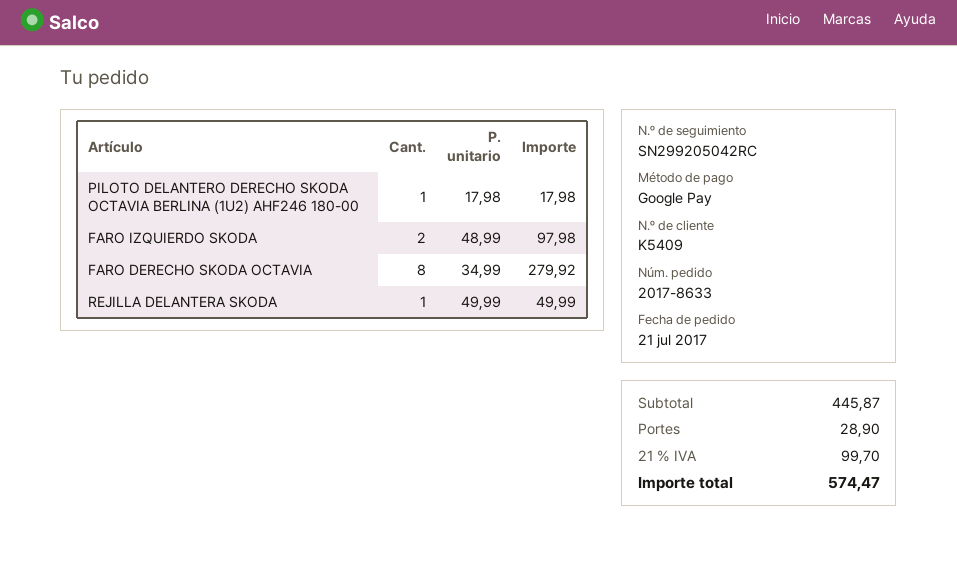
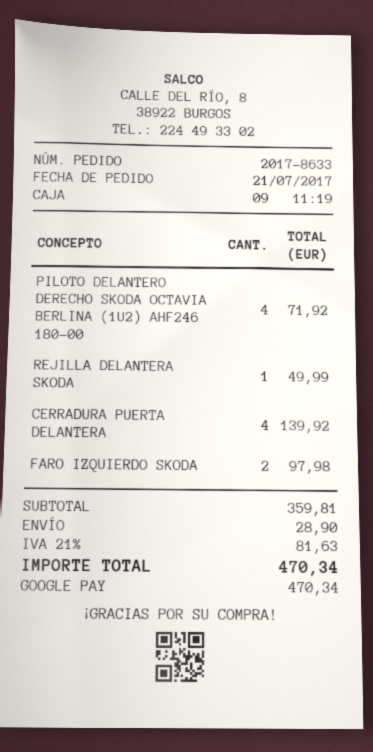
PILOTO DELANTERO DERECHO SKODA OCTAVIA BERLINA (1U2) AHF246 180-00: 1 for 17.98 -> 4 for 71.92
FARO DERECHO SKODA OCTAVIA: 8 for 279.92 -> none
CERRADURA PUERTA DELANTERA: none -> 4 for 139.92
subtotal: 445.87 -> 359.81
tax: 21% = 99.70 -> 21% = 81.63
total: 574.47 -> 470.34

